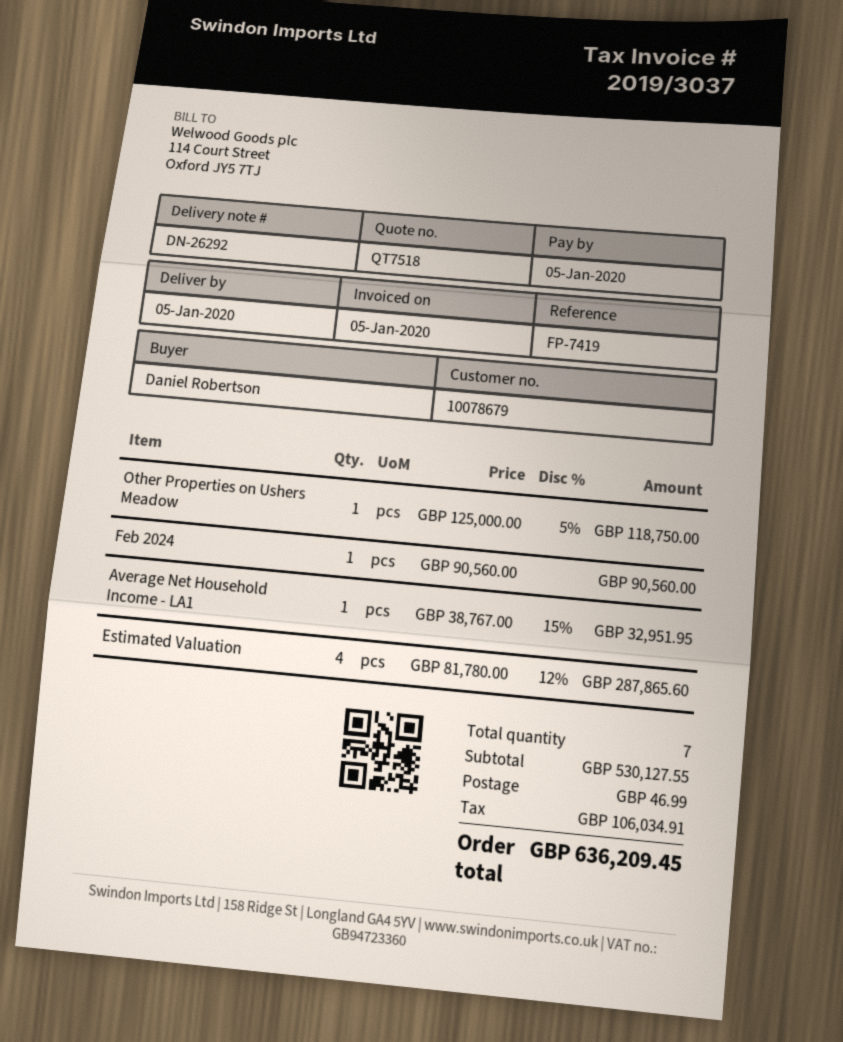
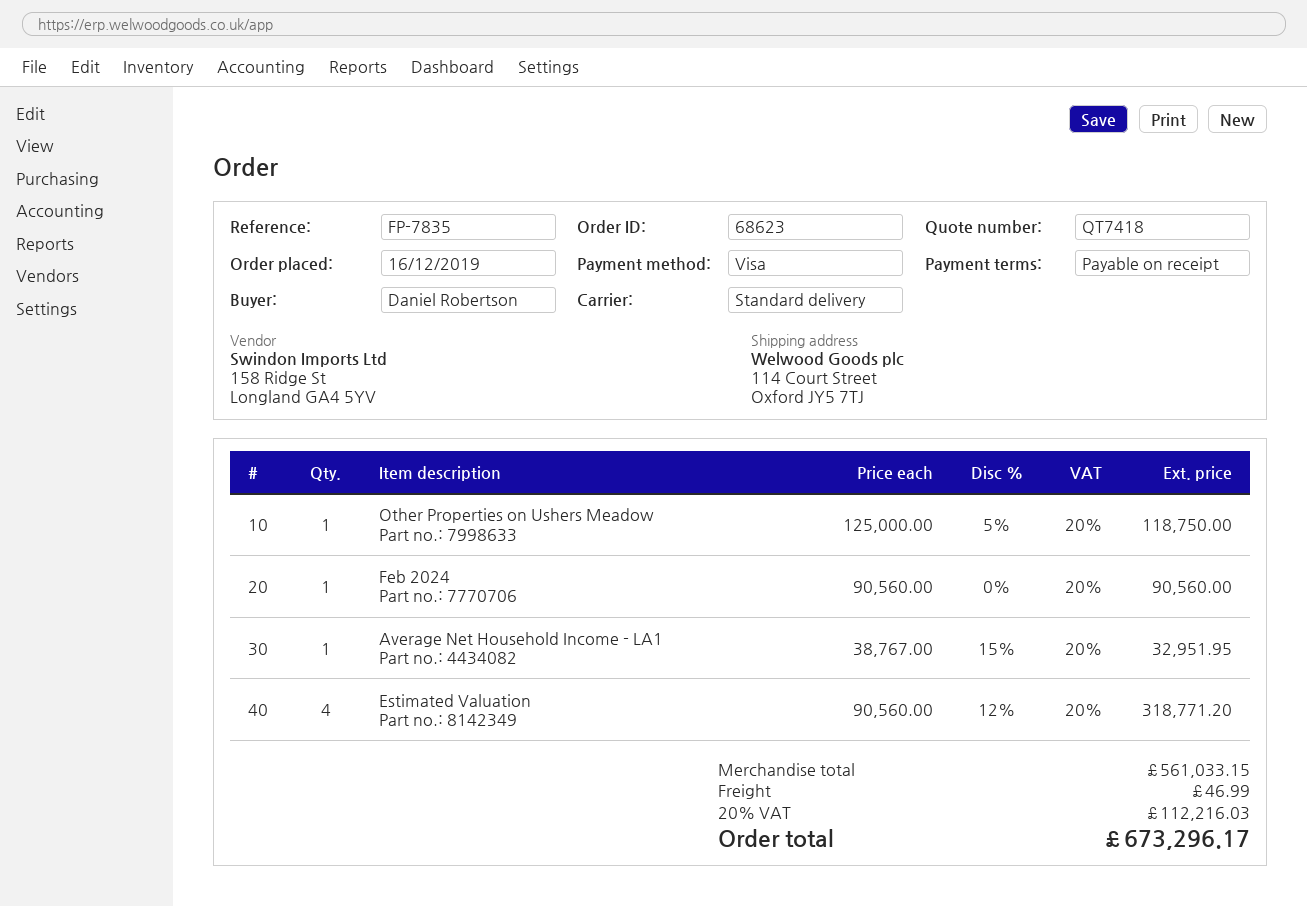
quote number: QT7518 -> QT7418
reference: FP-7419 -> FP-7835
Estimated Valuation: 4 x 81780.00 - 12% = 287865.60 -> 4 x 90560.00 - 12% = 318771.20
subtotal: 530127.55 -> 561033.15
tax: 106034.91 -> 112216.03
total: 636209.45 -> 673296.17

